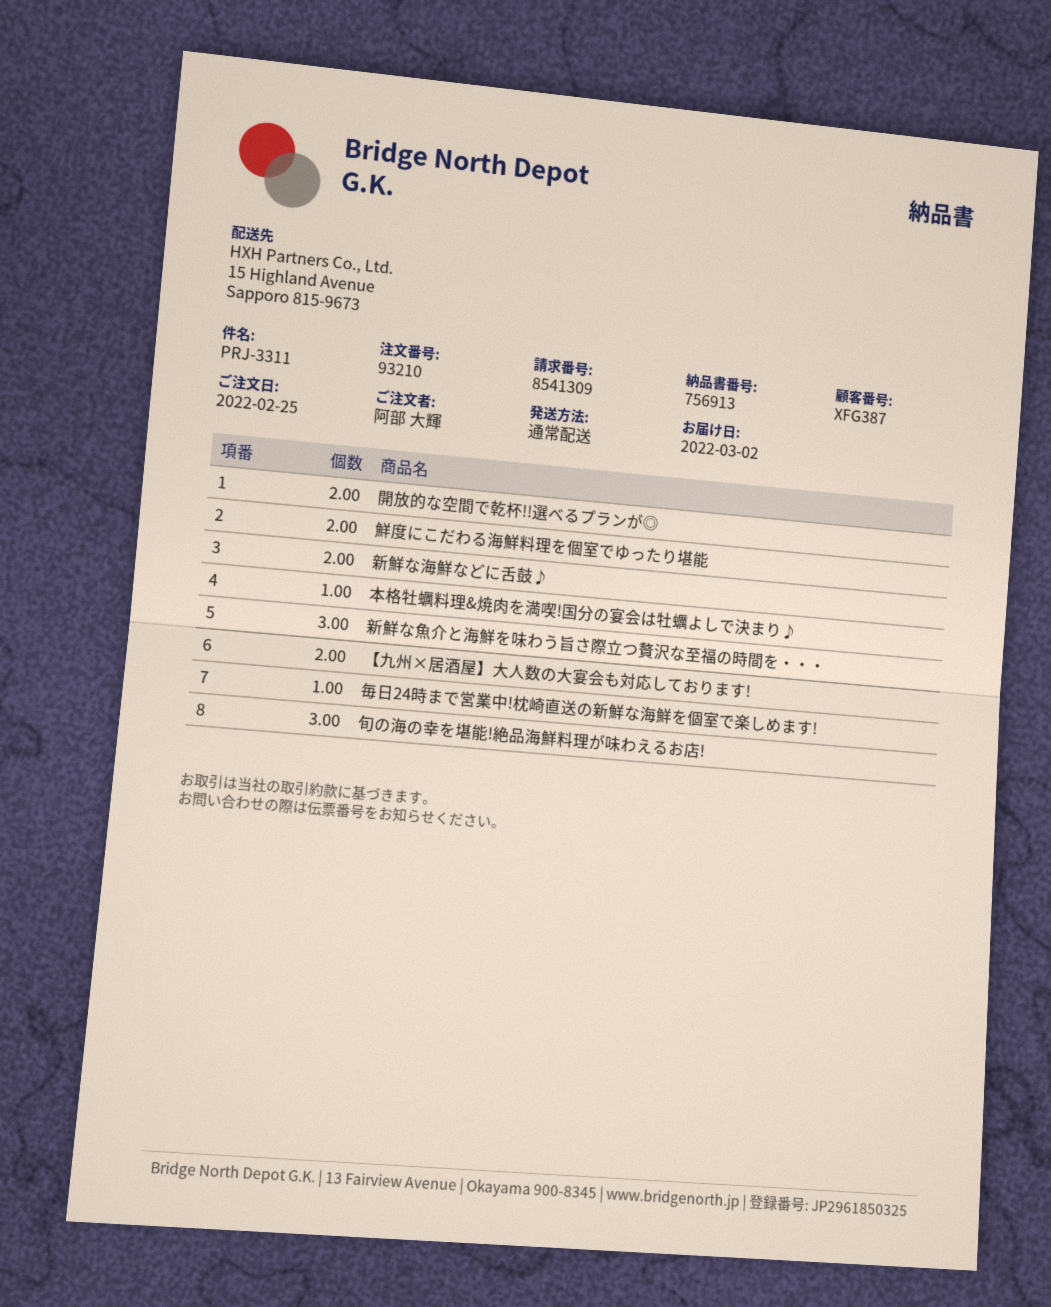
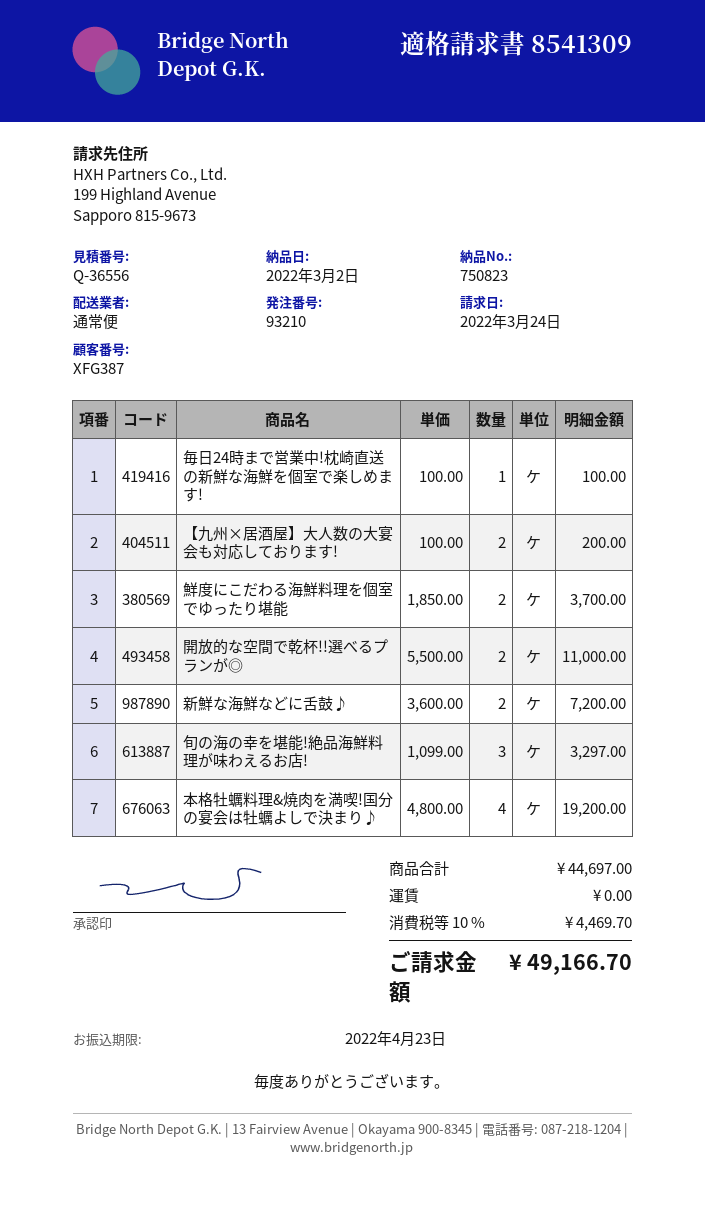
delivery note number: 756913 -> 750823
本格牡蠣料理&焼肉を満喫!国分の宴会は牡蠣よしで決まり♪: 1 -> 4
新鮮な魚介と海鮮を味わう旨さ際立つ贅沢な至福の時間を・・・: 3 -> none

